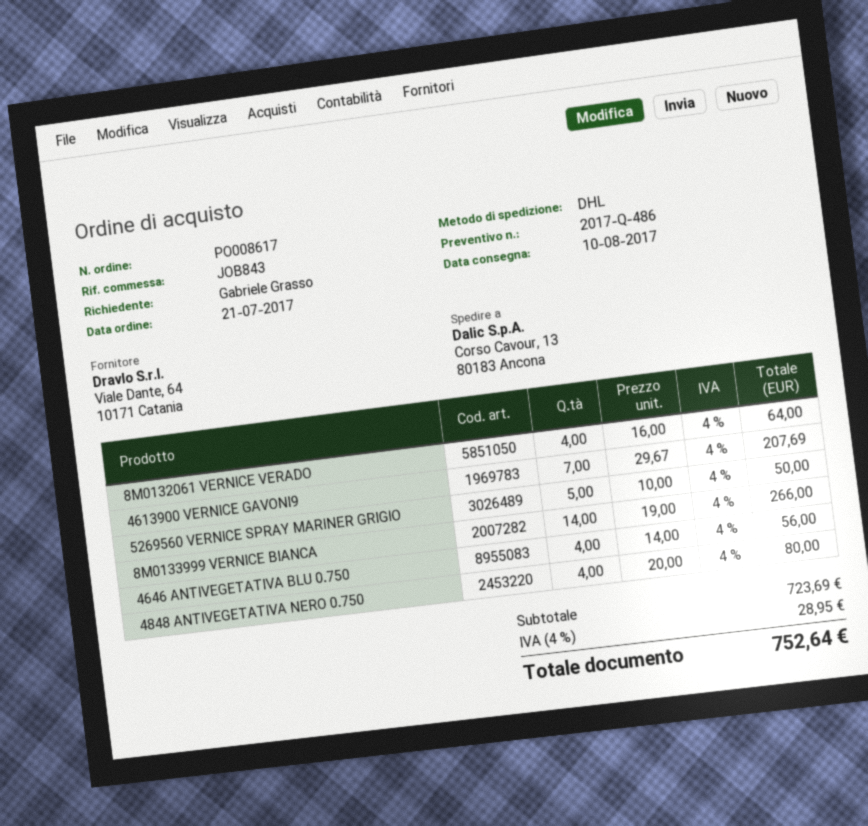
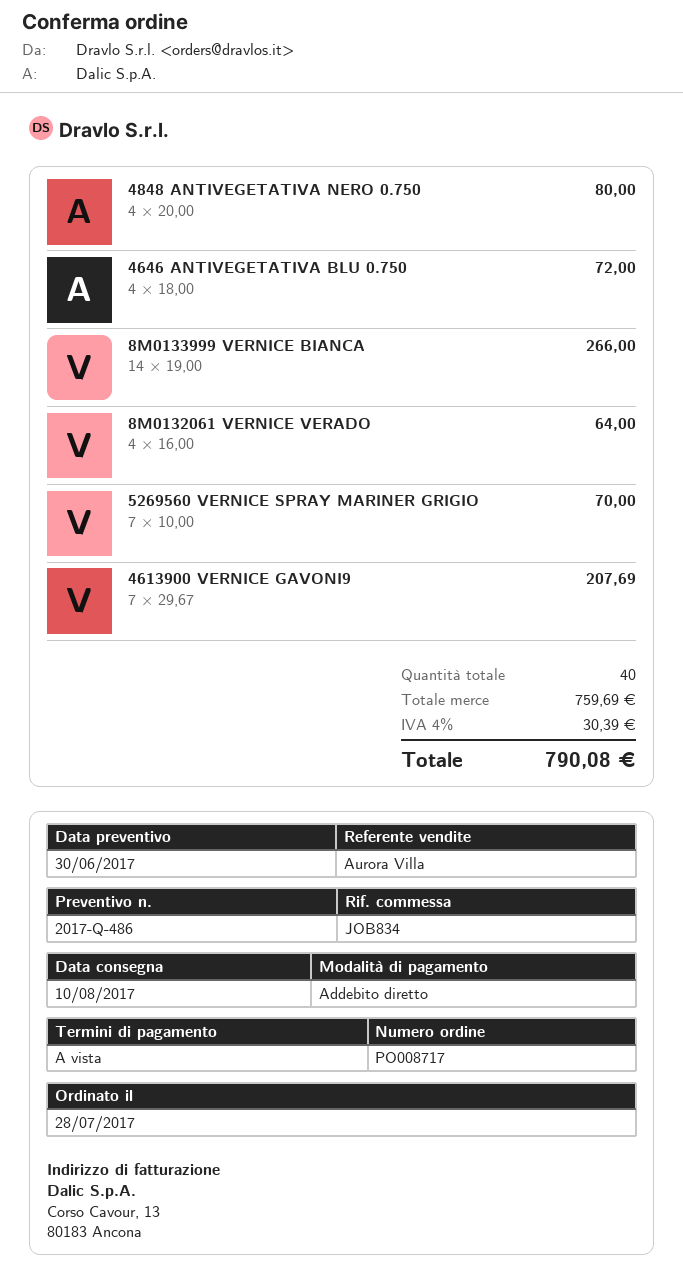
order number: PO008617 -> PO008717
order date: 2017-07-21 -> 2017-07-28
reference: JOB843 -> JOB834
5269560 VERNICE SPRAY MARINER GRIGIO: 5 x 10.00 = 50.00 -> 7 x 10.00 = 70.00
4646 ANTIVEGETATIVA BLU 0.750: 4 x 14.00 = 56.00 -> 4 x 18.00 = 72.00
subtotal: 723.69 -> 759.69
tax: 4% = 28.95 -> 4% = 30.39
total: 752.64 -> 790.08

